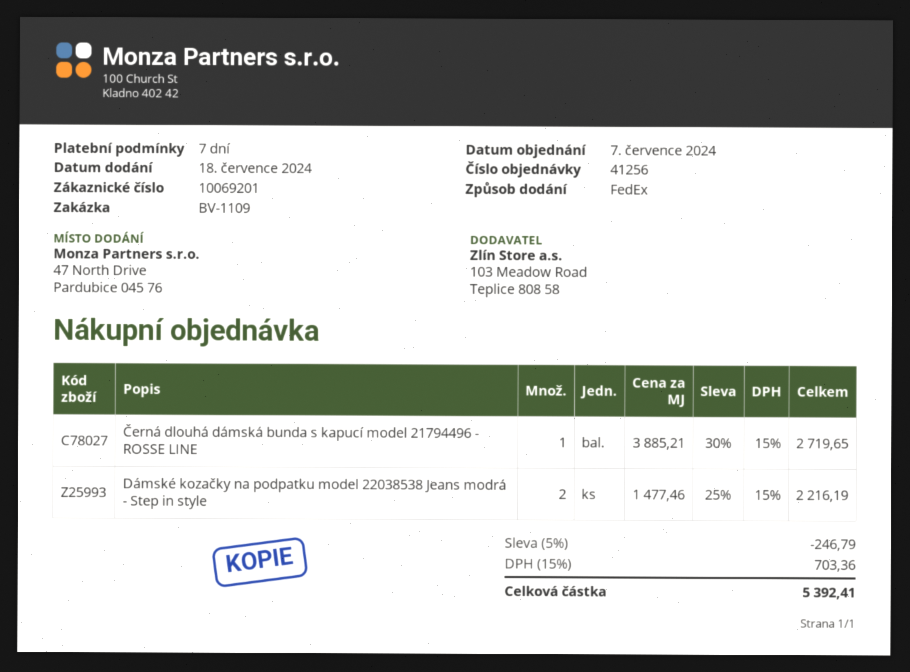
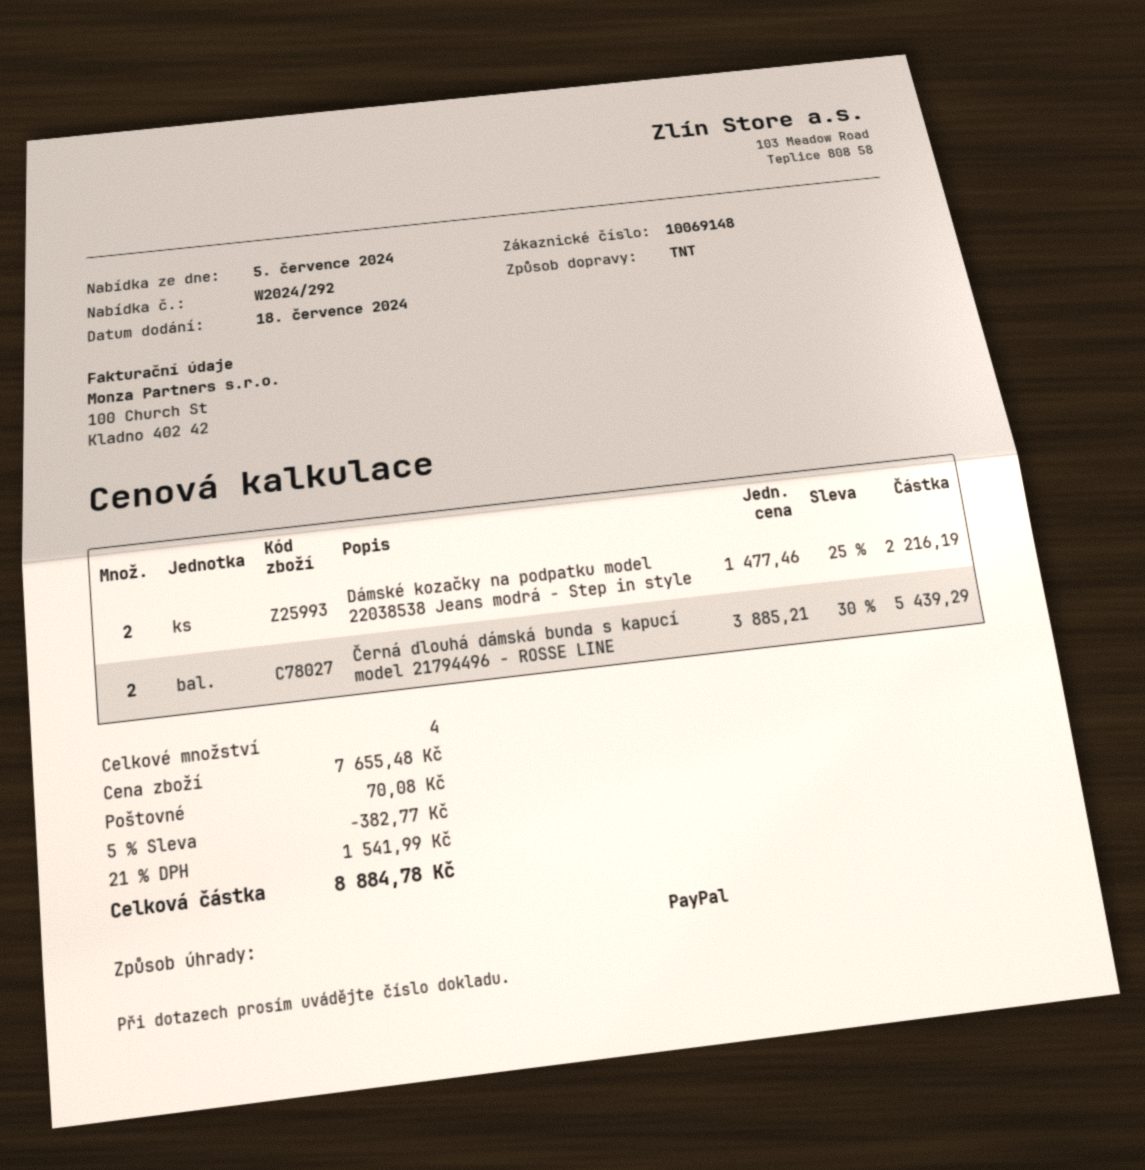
customer number: 10069201 -> 10069148
shipping method: FedEx -> TNT
Černá dlouhá dámská bunda s kapucí model 21794496 - ROSSE LINE: 1 x 3885.21 - 30% = 2719.65 -> 2 x 3885.21 - 30% = 5439.29
discount: 5% = 246.79 -> 5% = 382.77
shipping: none -> 70.08
tax: 15% = 703.36 -> 21% = 1541.99
total: 5392.41 -> 8884.78

